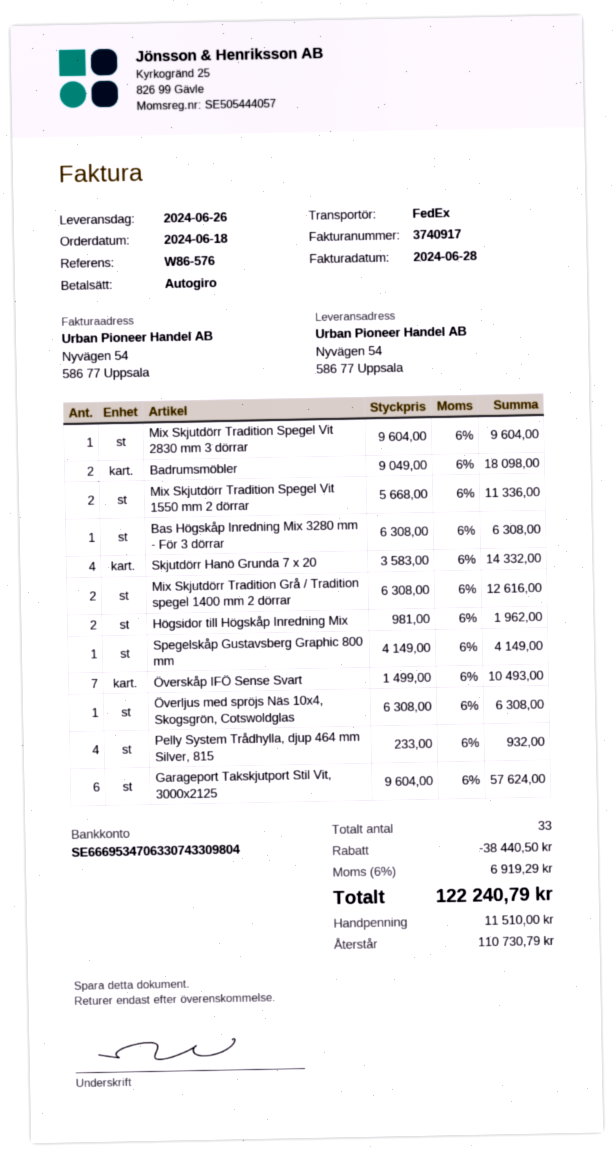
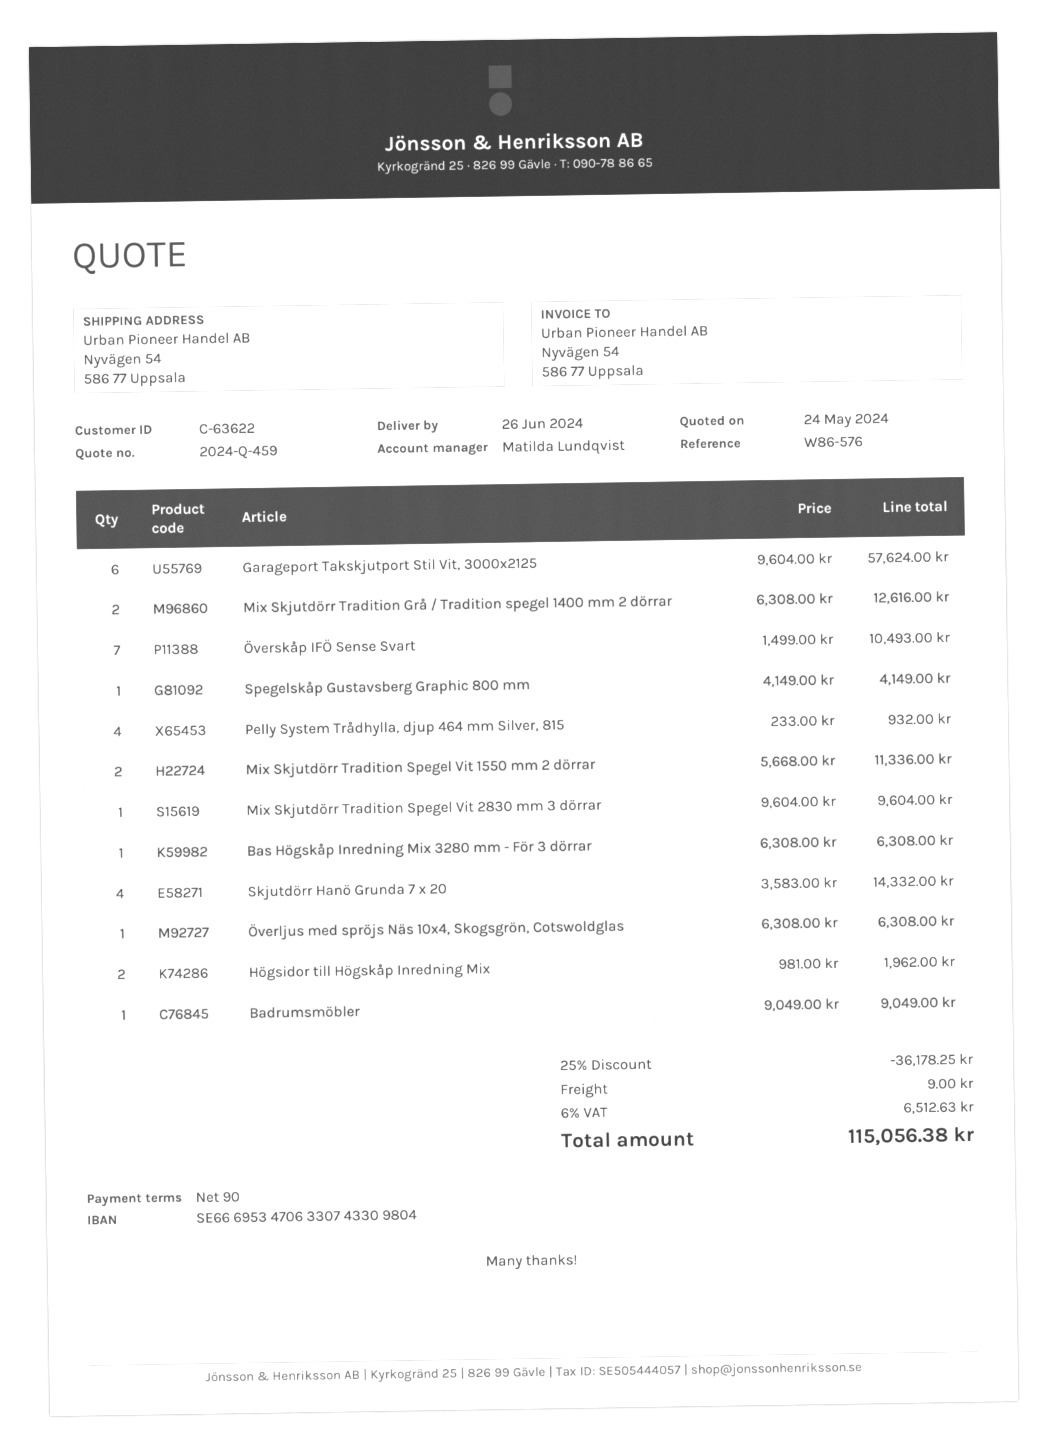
Badrumsmöbler: 2 x 9049.00 = 18098.00 -> 1 x 9049.00 = 9049.00
discount: 38440.50 -> 36178.25
shipping: none -> 9.00
tax: 6% = 6919.29 -> 6% = 6512.63
total: 122240.79 -> 115056.38

